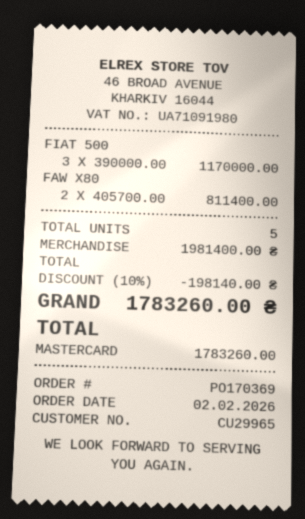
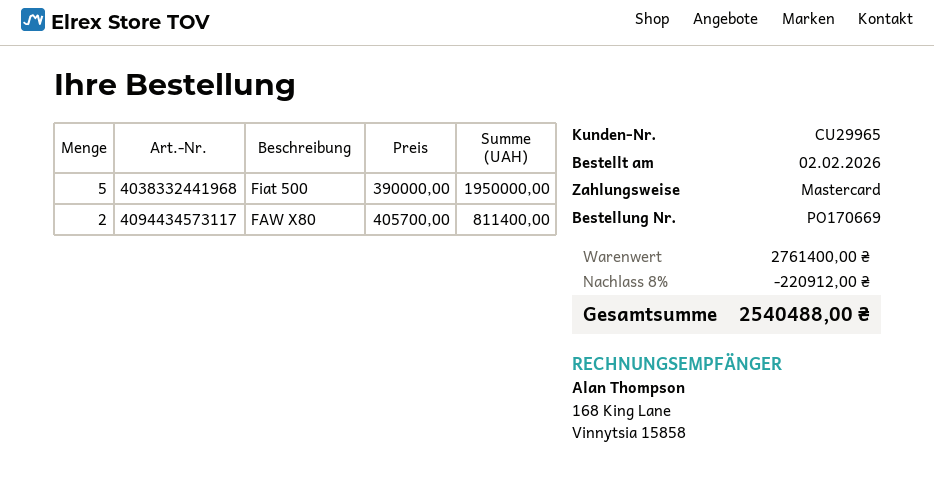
order number: PO170369 -> PO170669
FIAT 500: 3 x 390000.00 = 1170000.00 -> 5 x 390000.00 = 1950000.00
subtotal: 1981400.00 -> 2761400.00
discount: 10% = 198140.00 -> 8% = 220912.00
total: 1783260.00 -> 2540488.00

